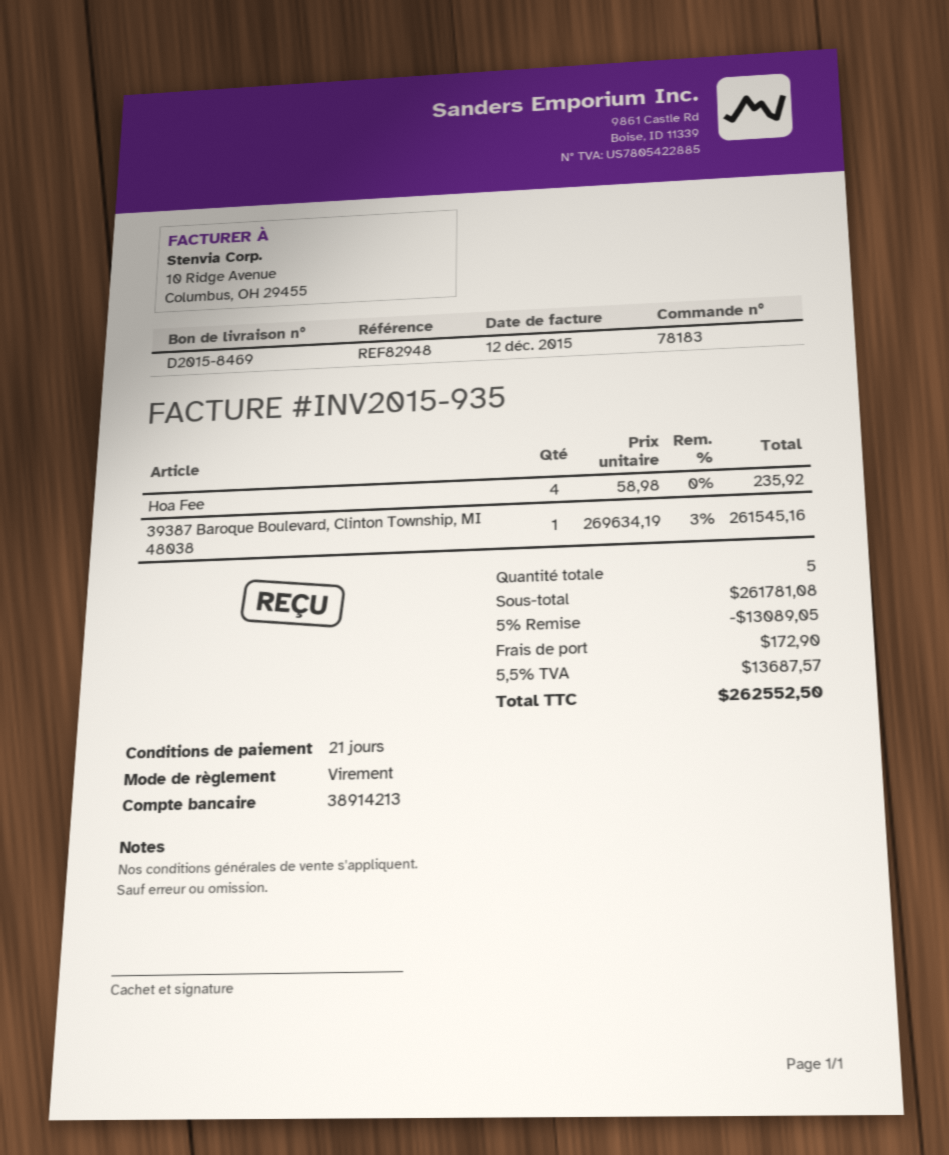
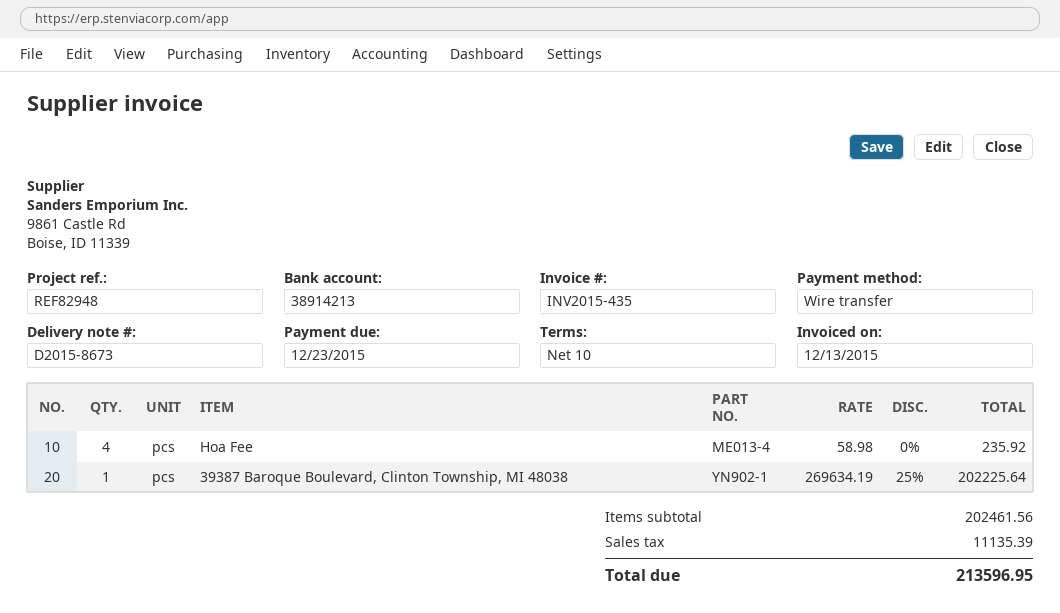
delivery note number: D2015-8469 -> D2015-8673
invoice number: INV2015-935 -> INV2015-435
invoice date: 2015-12-12 -> 2015-12-13
payment terms: 21 days -> 10 days
39387 Baroque Boulevard, Clinton Township, MI 48038: 1 x 269634.19 - 3% = 261545.16 -> 1 x 269634.19 - 25% = 202225.64
subtotal: 261781.08 -> 202461.56
discount: 5% = 13089.05 -> none
shipping: 172.90 -> none
tax: 13687.57 -> 11135.39
total: 262552.50 -> 213596.95

